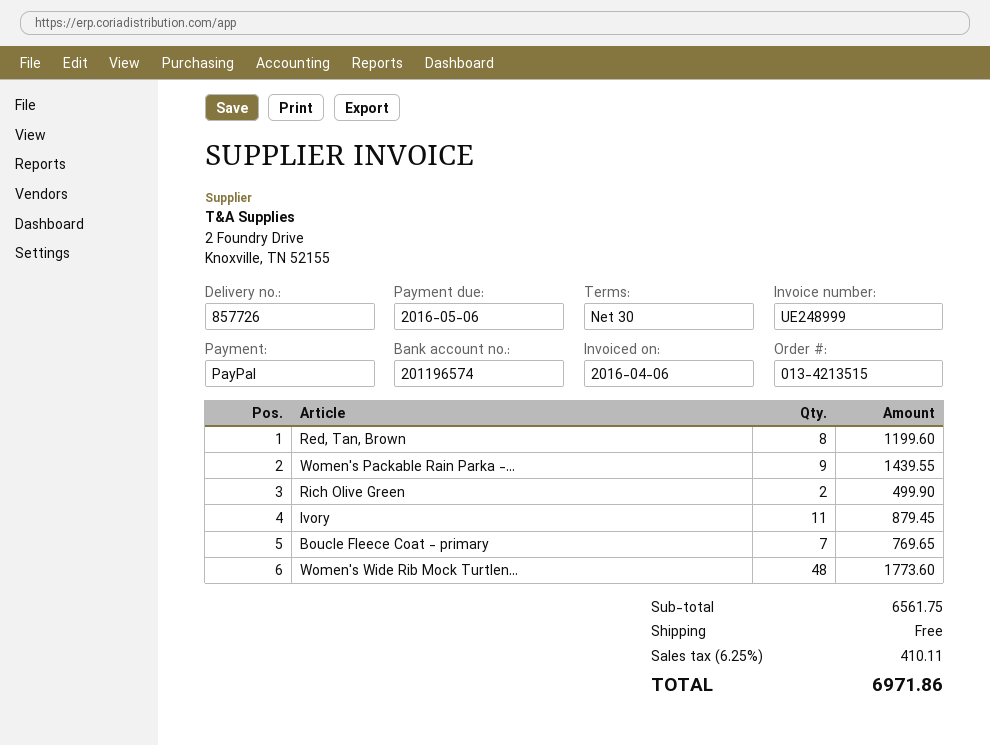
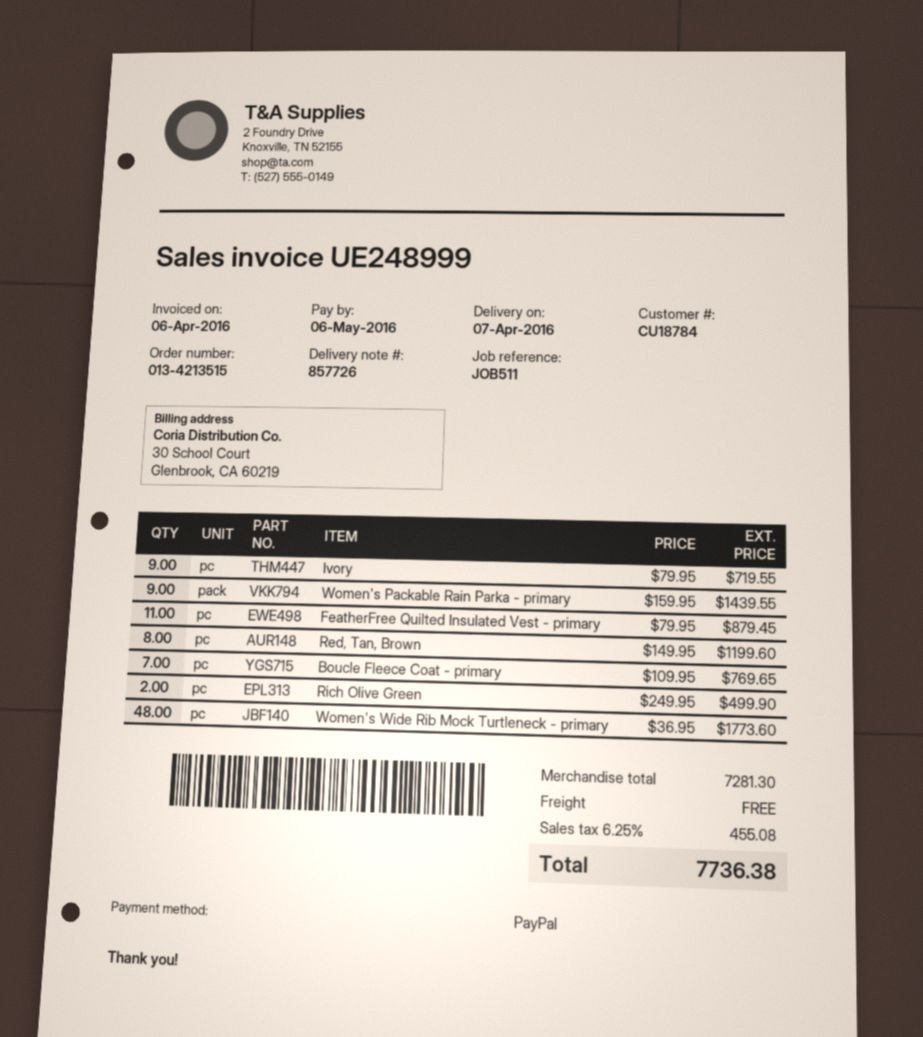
Ivory: 11 for 879.45 -> 9 for 719.55
FeatherFree Quilted Insulated Vest - primary: none -> 11 for 879.45
subtotal: 6561.75 -> 7281.30
tax: 6.25% = 410.11 -> 6.25% = 455.08
total: 6971.86 -> 7736.38

